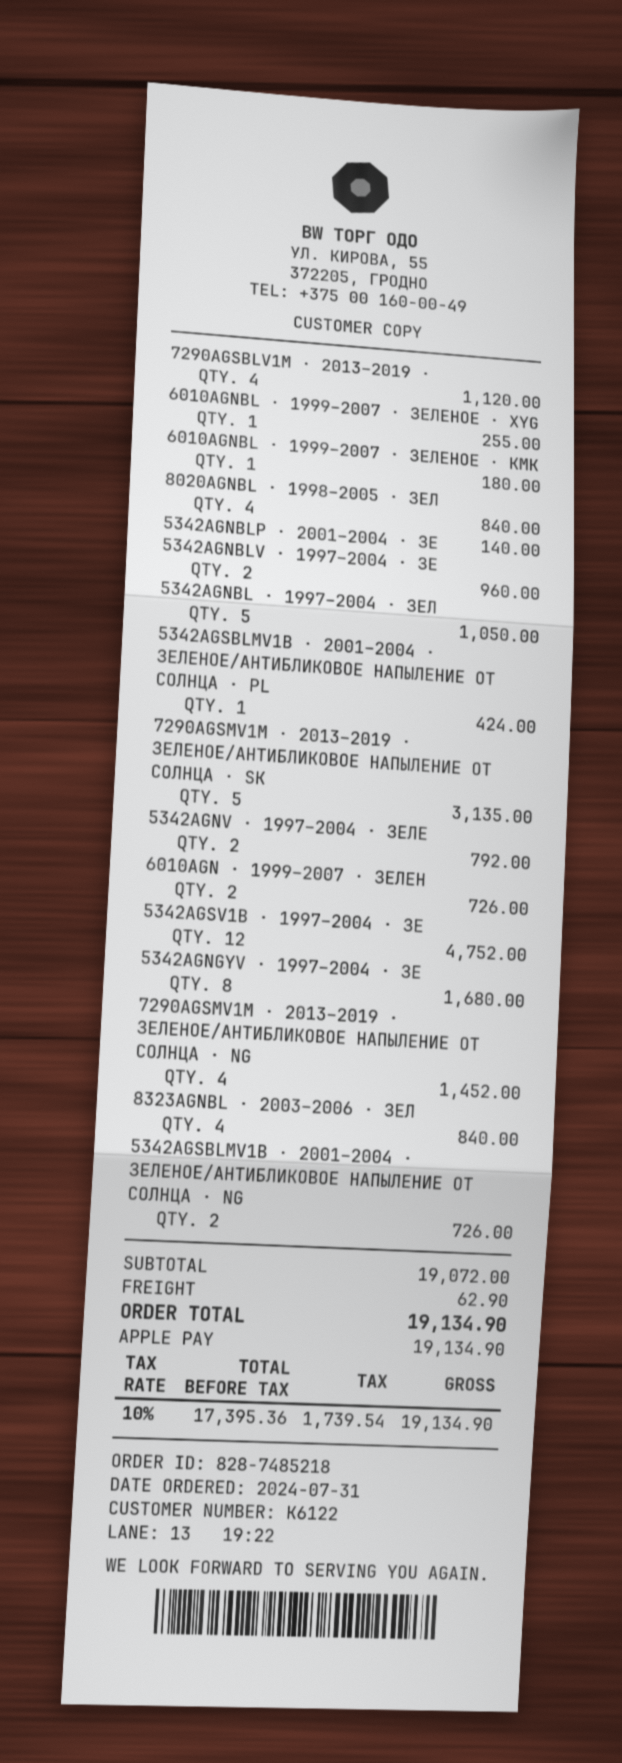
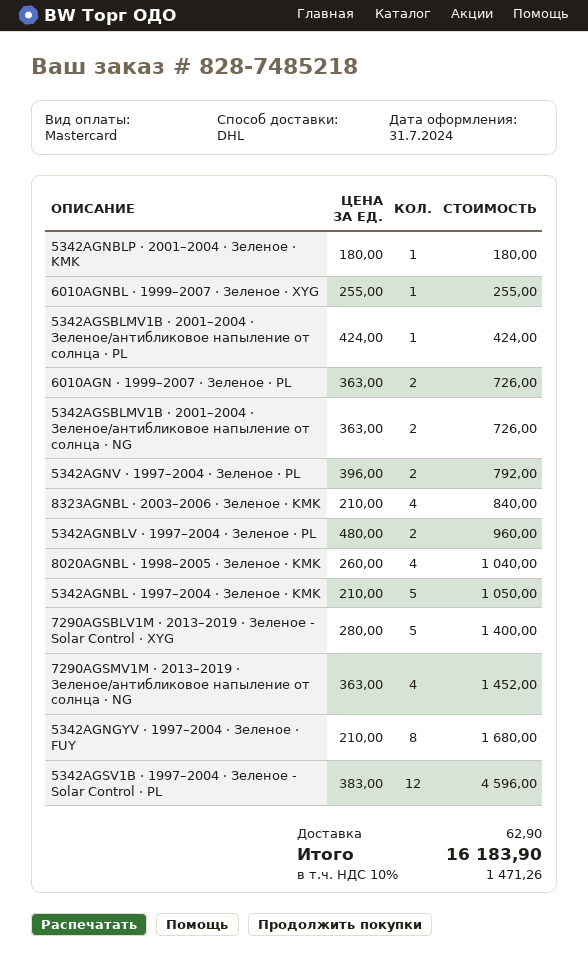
payment method: Apple Pay -> Mastercard
7290AGSBLV1M · 2013–2019 ·: 4 for 1120.00 -> 5 for 1400.00
6010AGNBL · 1999–2007 · ЗЕЛЕНОЕ · KMK: 1 for 180.00 -> none
8020AGNBL · 1998–2005 · ЗЕЛ: 4 for 840.00 -> 4 for 1040.00
5342AGNBLP · 2001–2004 · ЗЕ: 1 for 140.00 -> 1 for 180.00
7290AGSMV1M · 2013–2019 · ЗЕЛЕНОЕ/АНТИБЛИКОВОЕ НАПЫЛЕНИЕ ОТ СОЛНЦА · SK: 5 for 3135.00 -> none
5342AGSV1B · 1997–2004 · ЗЕ: 12 for 4752.00 -> 12 for 4596.00
tax: 10% = 1739.54 -> 10% = 1471.26
total: 19134.90 -> 16183.90

